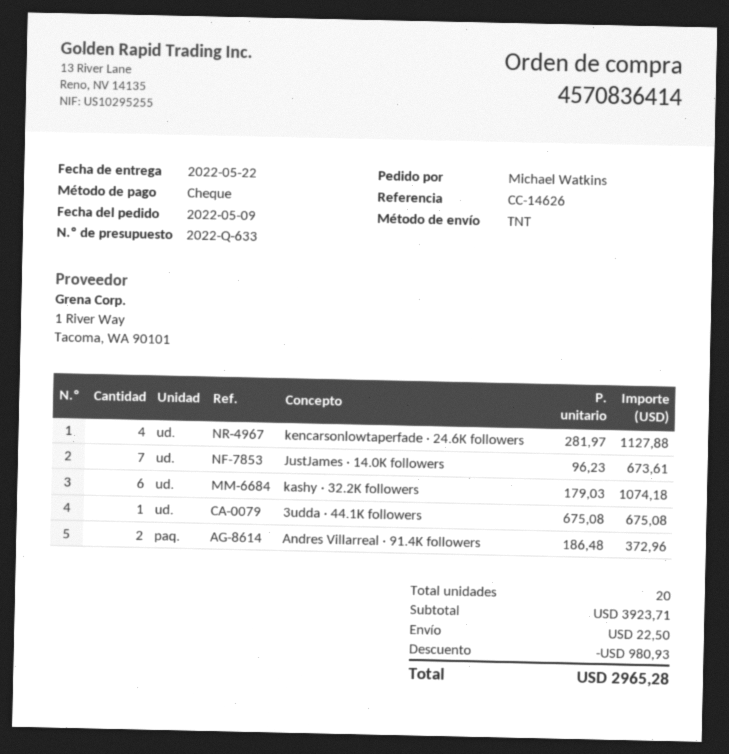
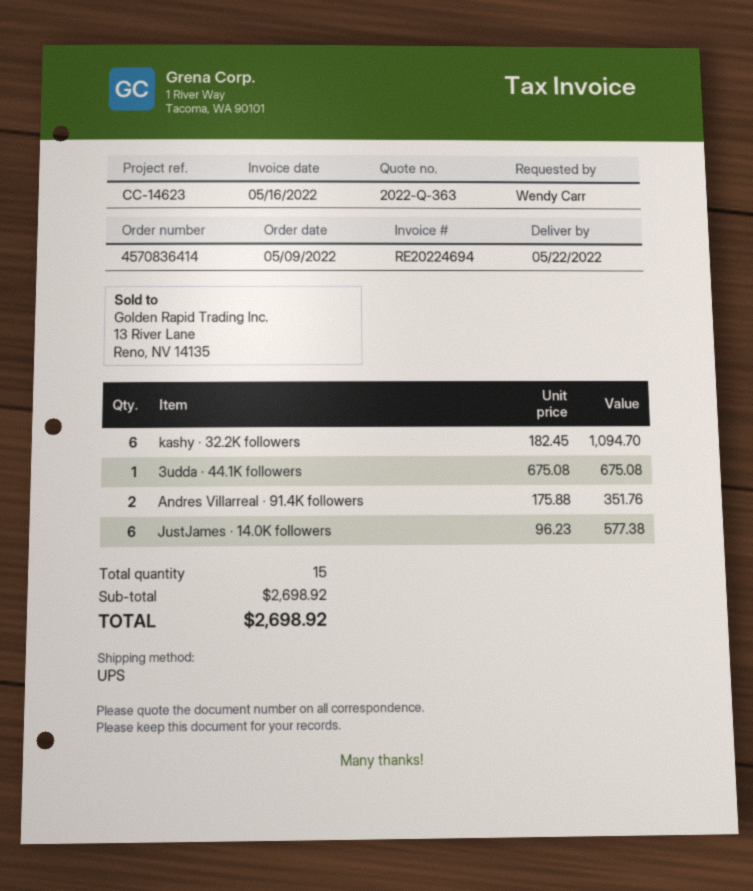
quote number: 2022-Q-633 -> 2022-Q-363
reference: CC-14626 -> CC-14623
ordered by: Michael Watkins -> Wendy Carr
shipping method: TNT -> UPS
kencarsonlowtaperfade · 24.6K followers: 4 x 281.97 = 1127.88 -> none
JustJames · 14.0K followers: 7 x 96.23 = 673.61 -> 6 x 96.23 = 577.38
kashy · 32.2K followers: 6 x 179.03 = 1074.18 -> 6 x 182.45 = 1094.70
Andres Villarreal · 91.4K followers: 2 x 186.48 = 372.96 -> 2 x 175.88 = 351.76
total quantity: 20 -> 15
subtotal: 3923.71 -> 2698.92
discount: 980.93 -> none
shipping: 22.50 -> none
total: 2965.28 -> 2698.92

